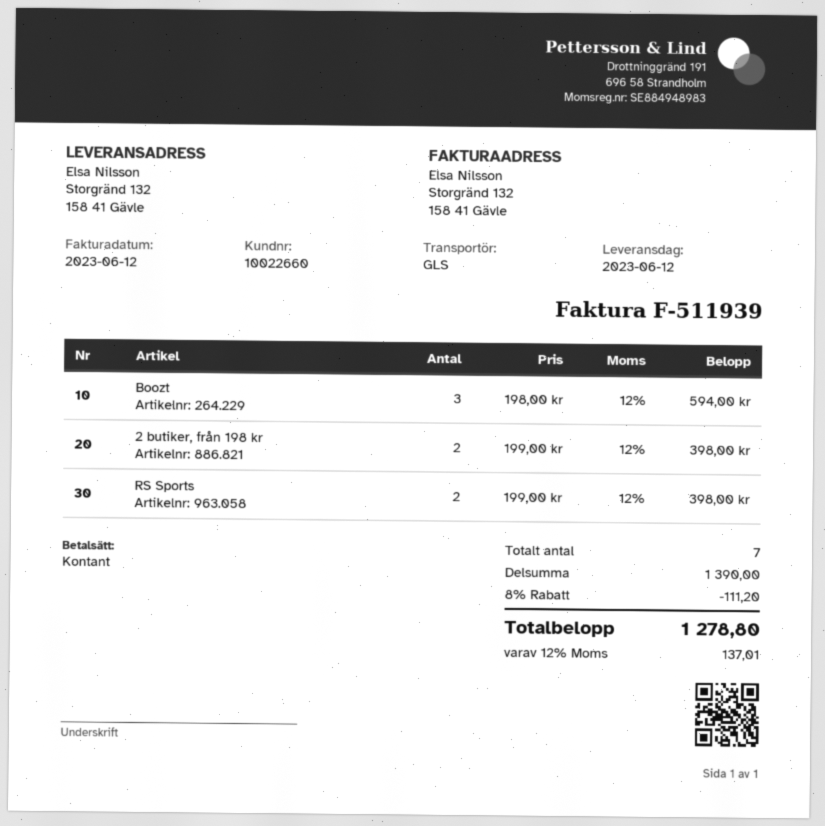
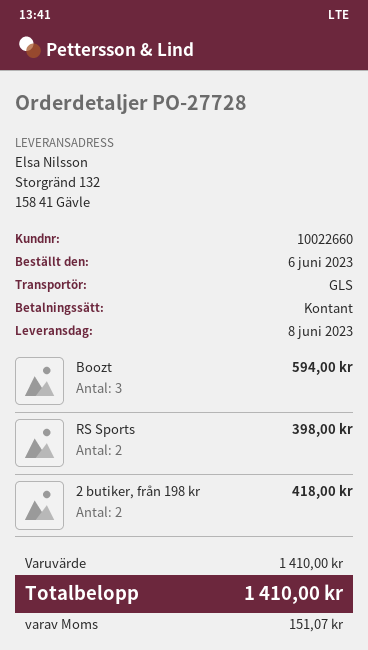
delivery date: 2023-06-12 -> 2023-06-08
2 butiker, från 198 kr: 2 for 398.00 -> 2 for 418.00
subtotal: 1390.00 -> 1410.00
discount: 8% = 111.20 -> none
tax: 137.01 -> 151.07
total: 1278.80 -> 1410.00

